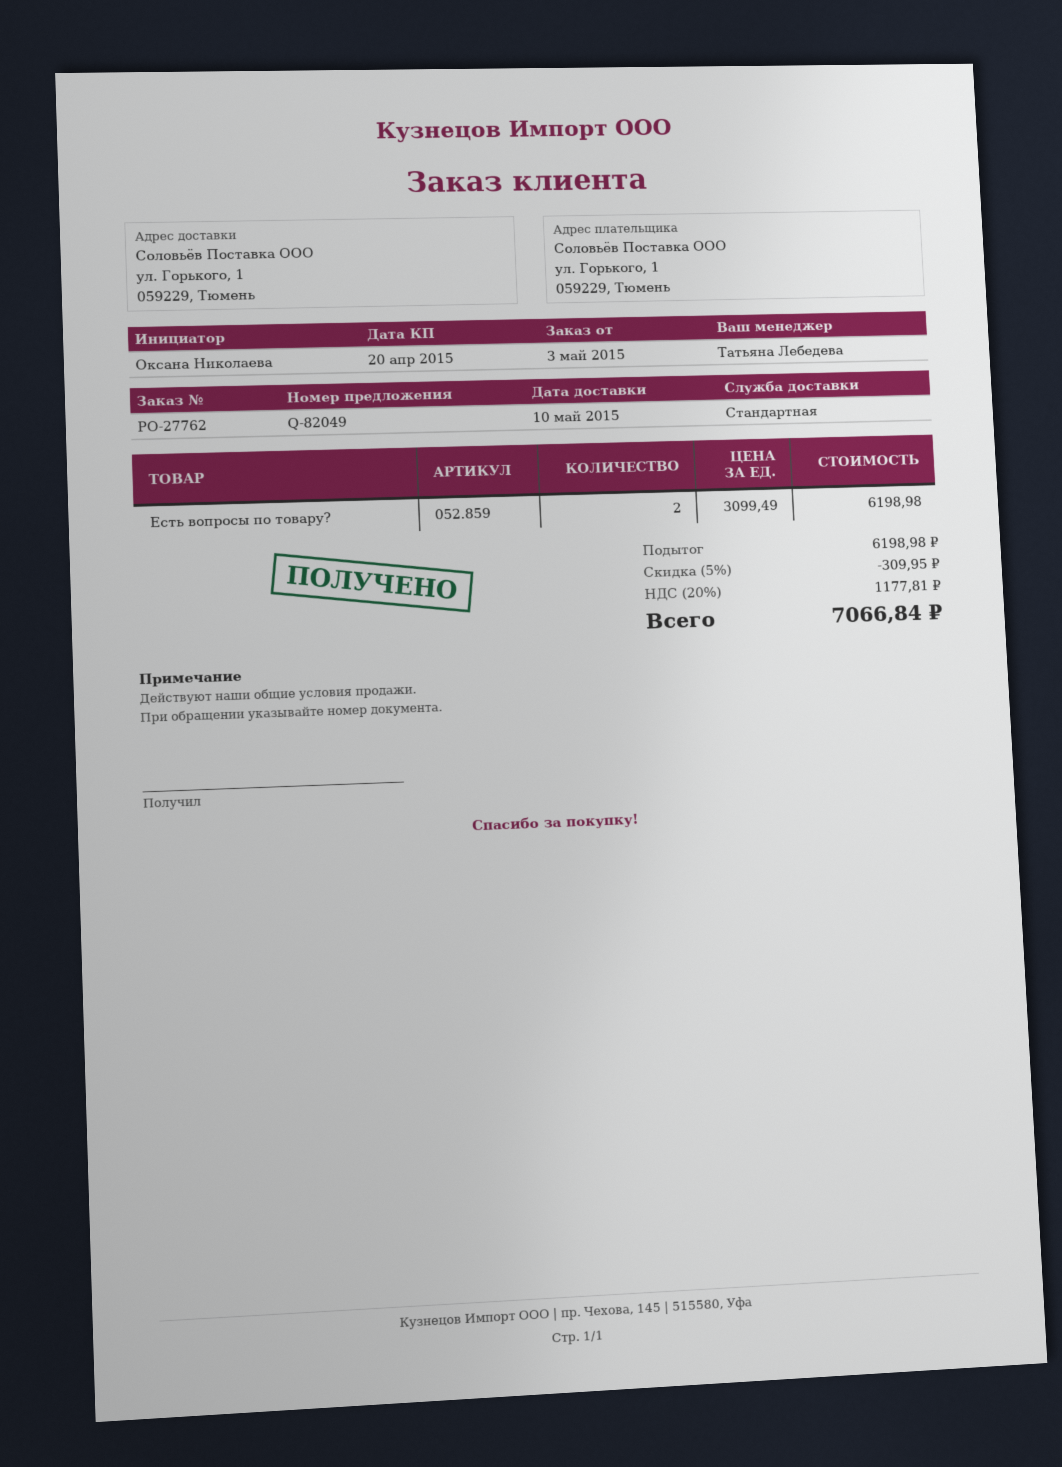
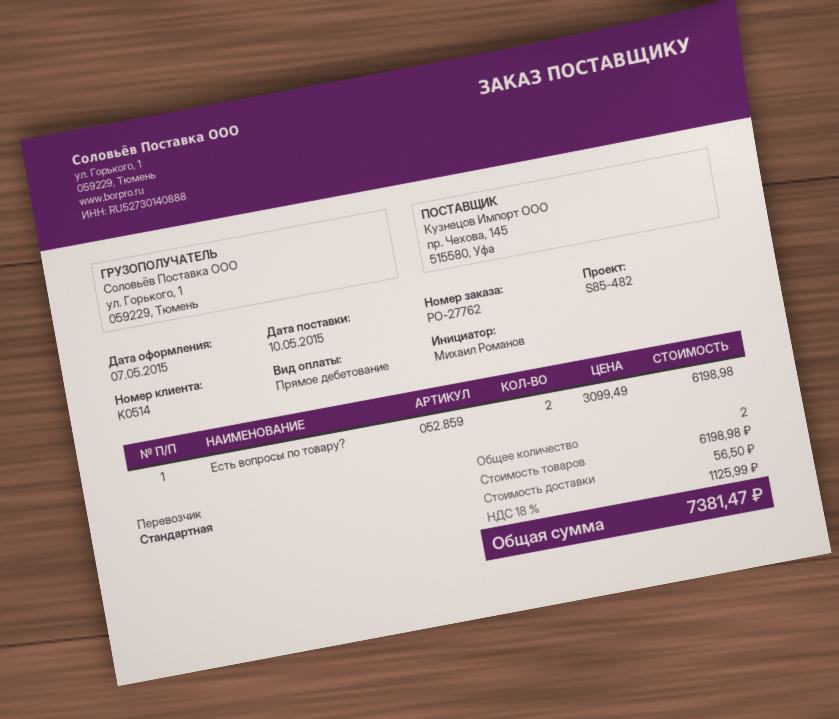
order date: 2015-05-03 -> 2015-05-07
ordered by: Оксана Николаева -> Михаил Романов
discount: 5% = 309.95 -> none
shipping: none -> 56.50
tax: 20% = 1177.81 -> 18% = 1125.99
total: 7066.84 -> 7381.47

